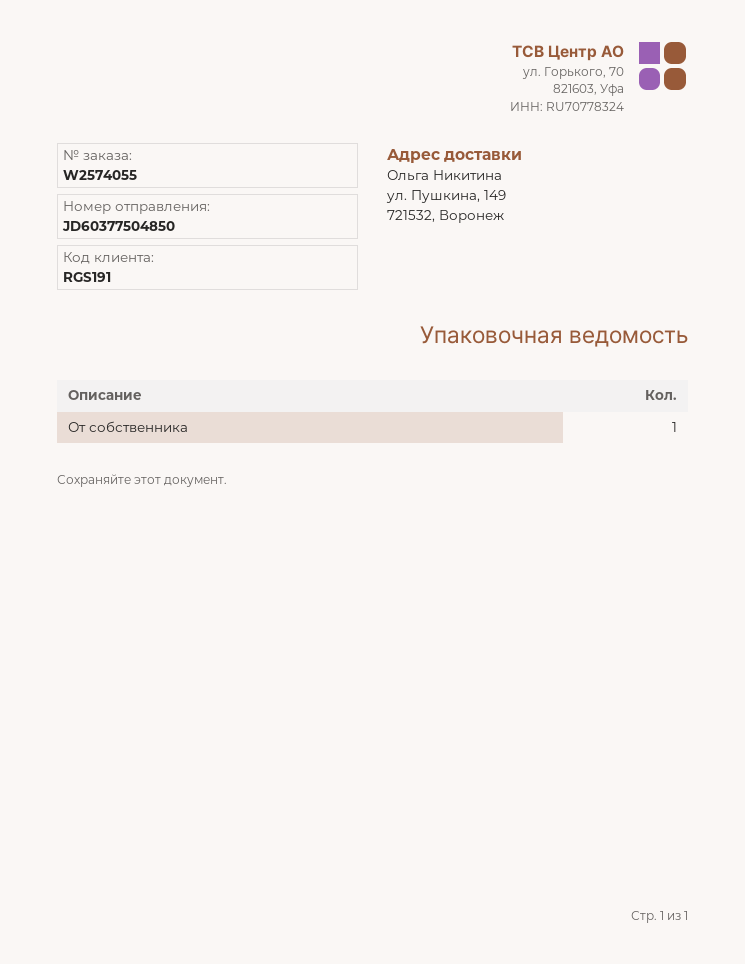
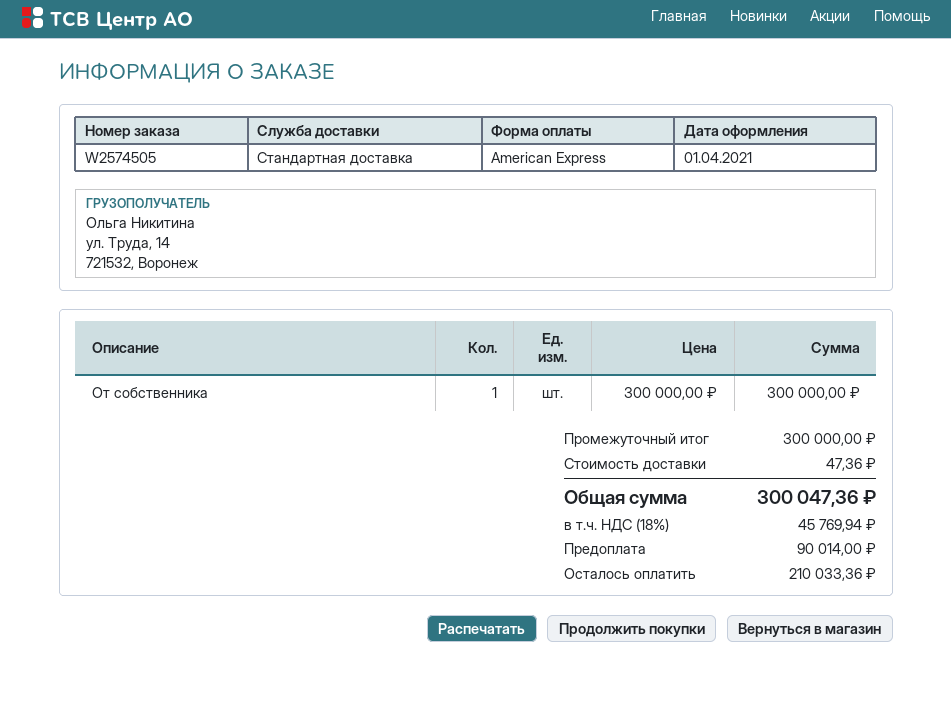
order number: W2574055 -> W2574505
ship to: ул. Пушкина, 149, 721532, Воронеж -> ул. Труда, 14, 721532, Воронеж

